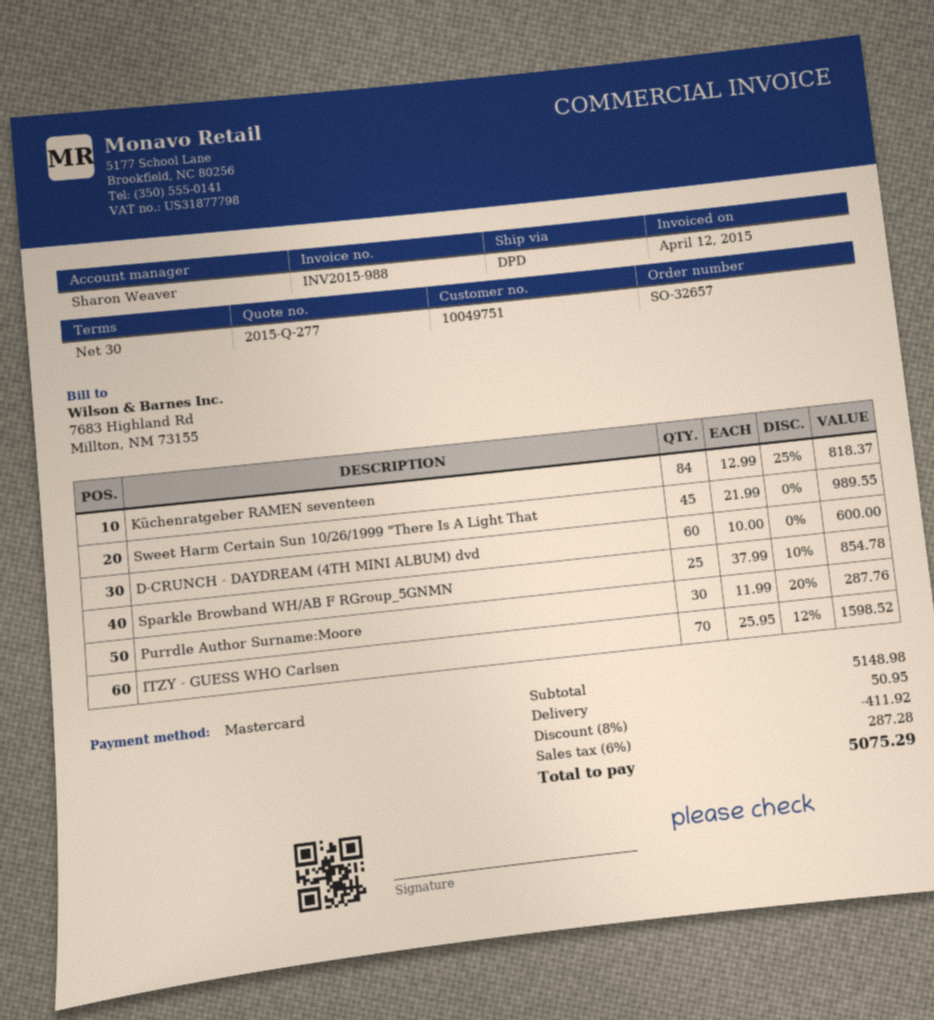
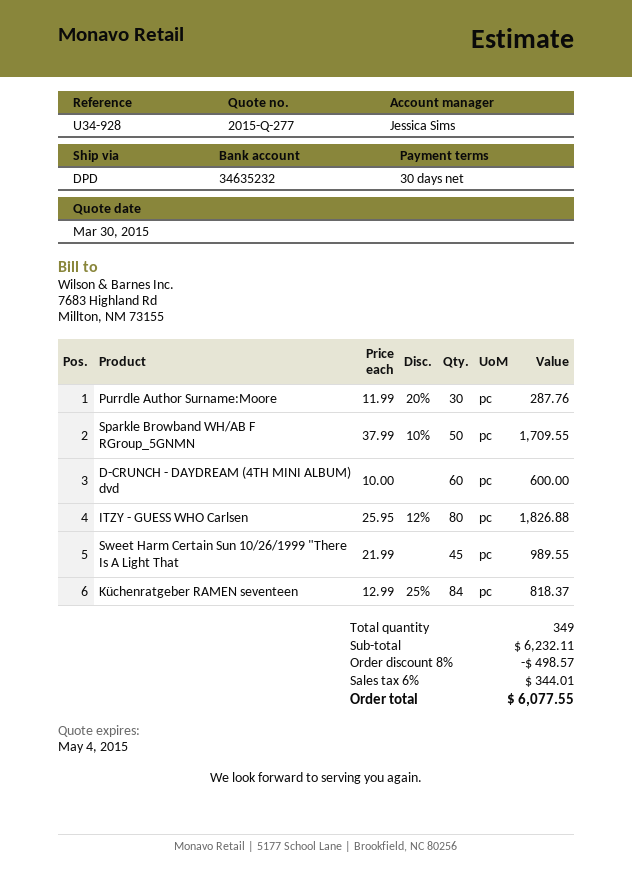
sales rep: Sharon Weaver -> Jessica Sims
Sparkle Browband WH/AB F RGroup_5GNMN: 25 x 37.99 - 10% = 854.78 -> 50 x 37.99 - 10% = 1709.55
ITZY - GUESS WHO Carlsen: 70 x 25.95 - 12% = 1598.52 -> 80 x 25.95 - 12% = 1826.88
subtotal: 5148.98 -> 6232.11
discount: 8% = 411.92 -> 8% = 498.57
shipping: 50.95 -> none
tax: 6% = 287.28 -> 6% = 344.01
total: 5075.29 -> 6077.55

